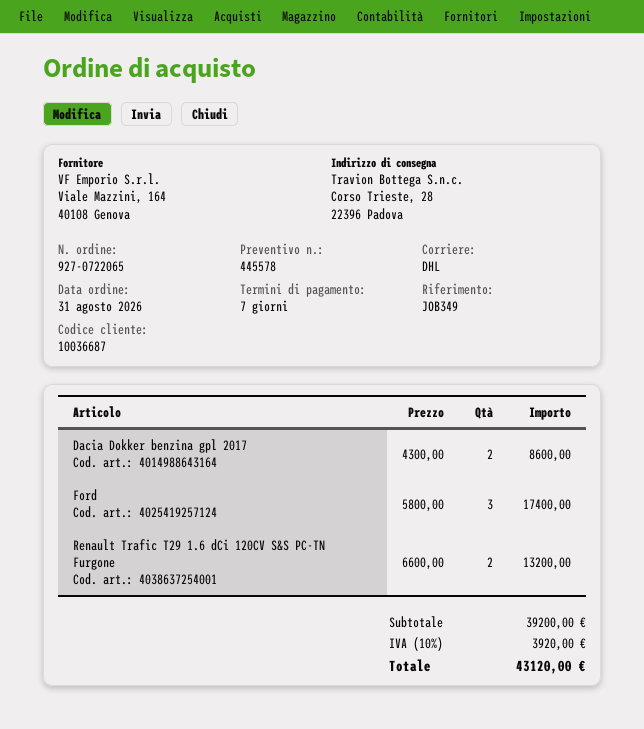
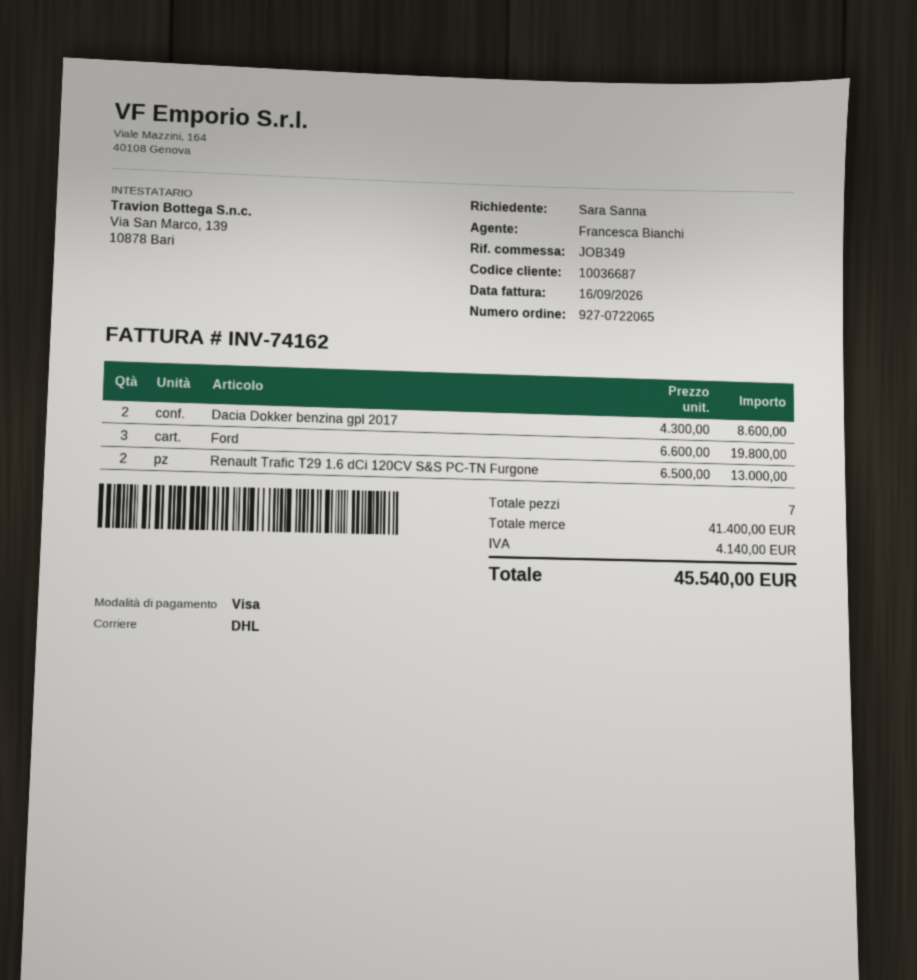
Ford: 3 x 5800.00 = 17400.00 -> 3 x 6600.00 = 19800.00
Renault Trafic T29 1.6 dCi 120CV S&S PC-TN Furgone: 2 x 6600.00 = 13200.00 -> 2 x 6500.00 = 13000.00
subtotal: 39200.00 -> 41400.00
tax: 3920.00 -> 4140.00
total: 43120.00 -> 45540.00

